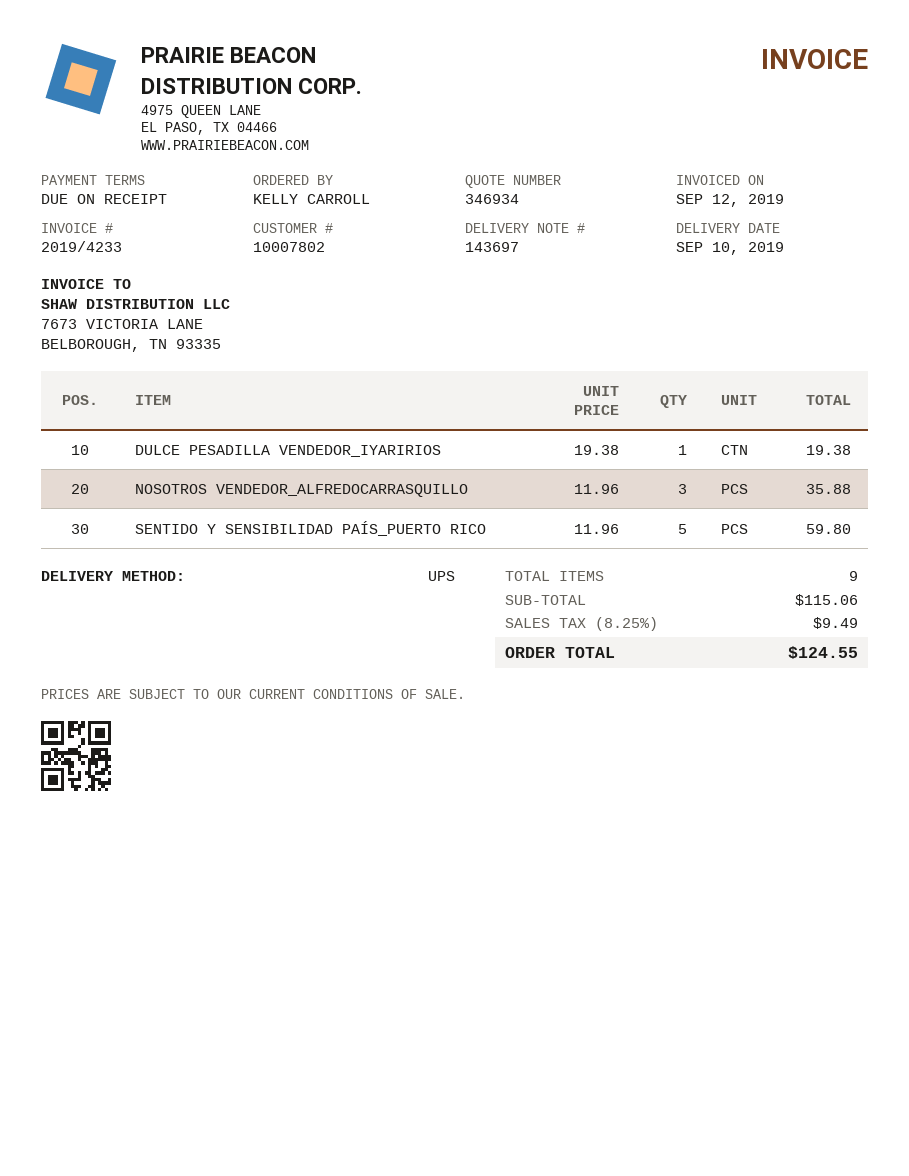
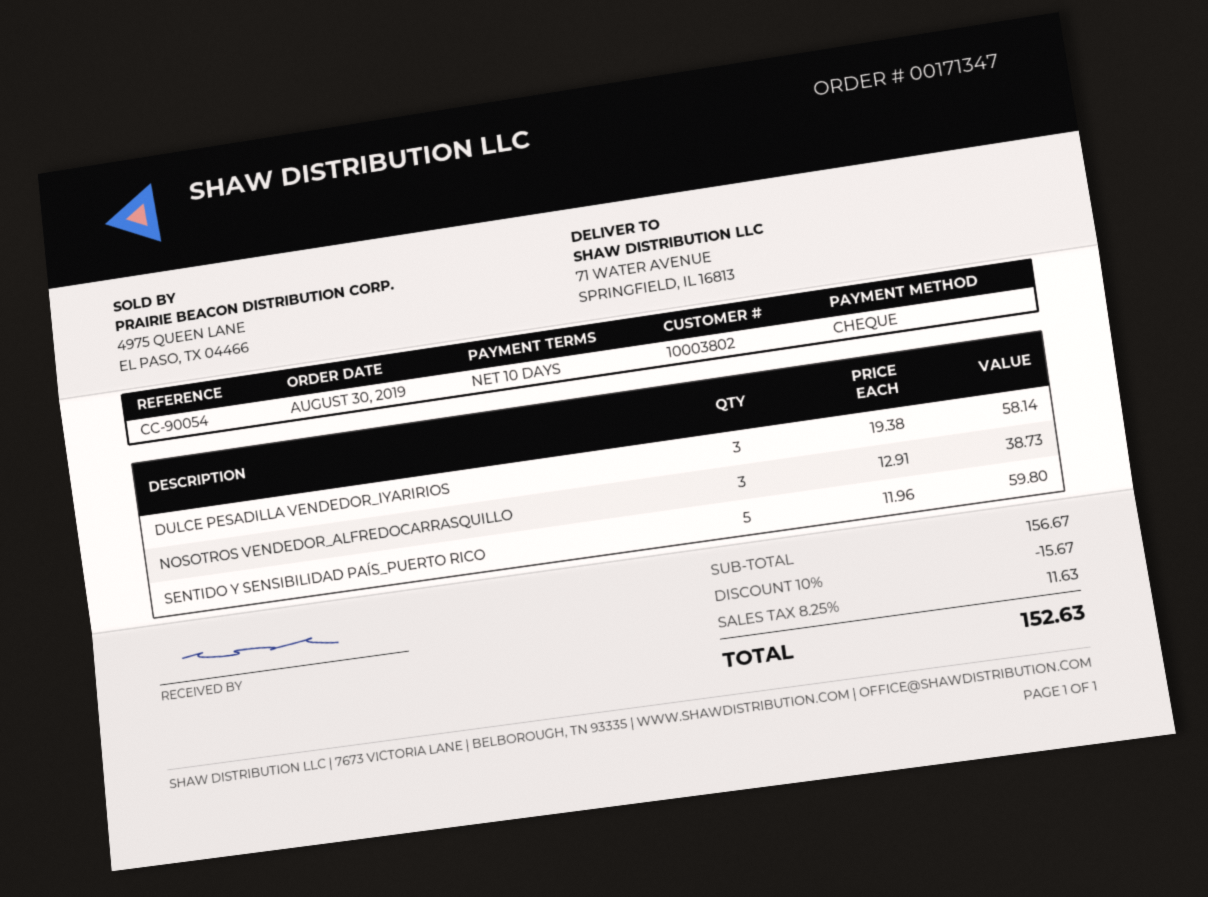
payment terms: on receipt -> 10 days
customer number: 10007802 -> 10003802
DULCE PESADILLA VENDEDOR_IYARIRIOS: 1 x 19.38 = 19.38 -> 3 x 19.38 = 58.14
NOSOTROS VENDEDOR_ALFREDOCARRASQUILLO: 3 x 11.96 = 35.88 -> 3 x 12.91 = 38.73
subtotal: 115.06 -> 156.67
discount: none -> 10% = 15.67
tax: 8.25% = 9.49 -> 8.25% = 11.63
total: 124.55 -> 152.63

